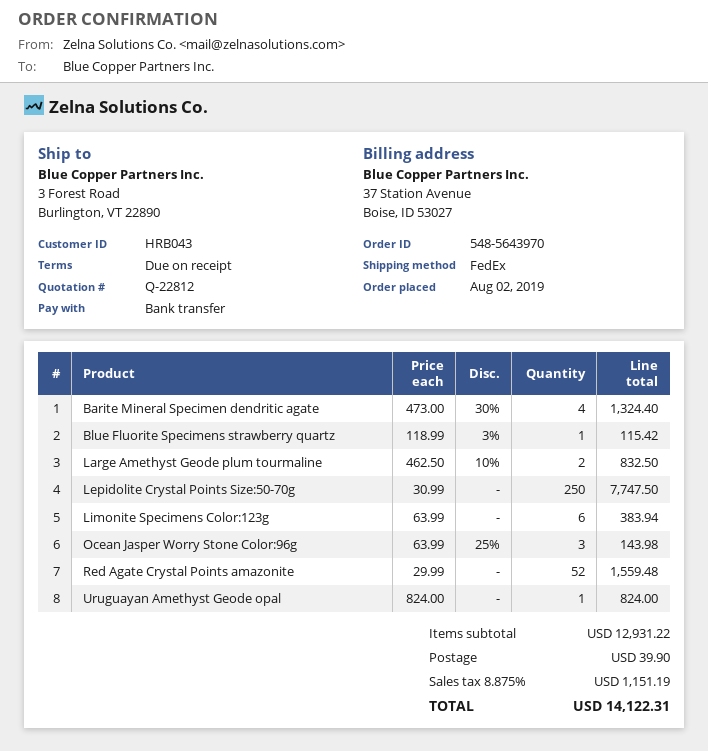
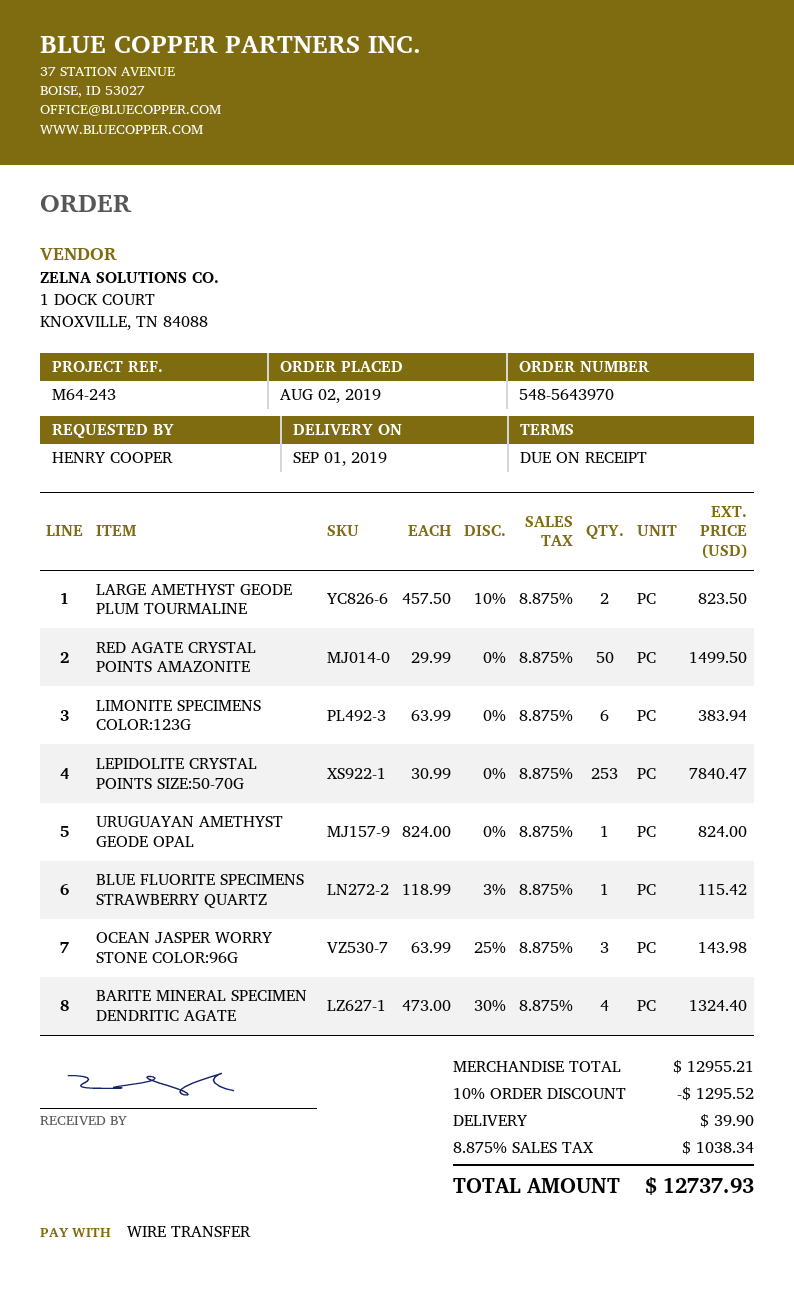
Large Amethyst Geode plum tourmaline: 2 x 462.50 - 10% = 832.50 -> 2 x 457.50 - 10% = 823.50
Lepidolite Crystal Points Size:50-70g: 250 x 30.99 = 7747.50 -> 253 x 30.99 = 7840.47
Red Agate Crystal Points amazonite: 52 x 29.99 = 1559.48 -> 50 x 29.99 = 1499.50
subtotal: 12931.22 -> 12955.21
discount: none -> 10% = 1295.52
tax: 8.875% = 1151.19 -> 8.875% = 1038.34
total: 14122.31 -> 12737.93

